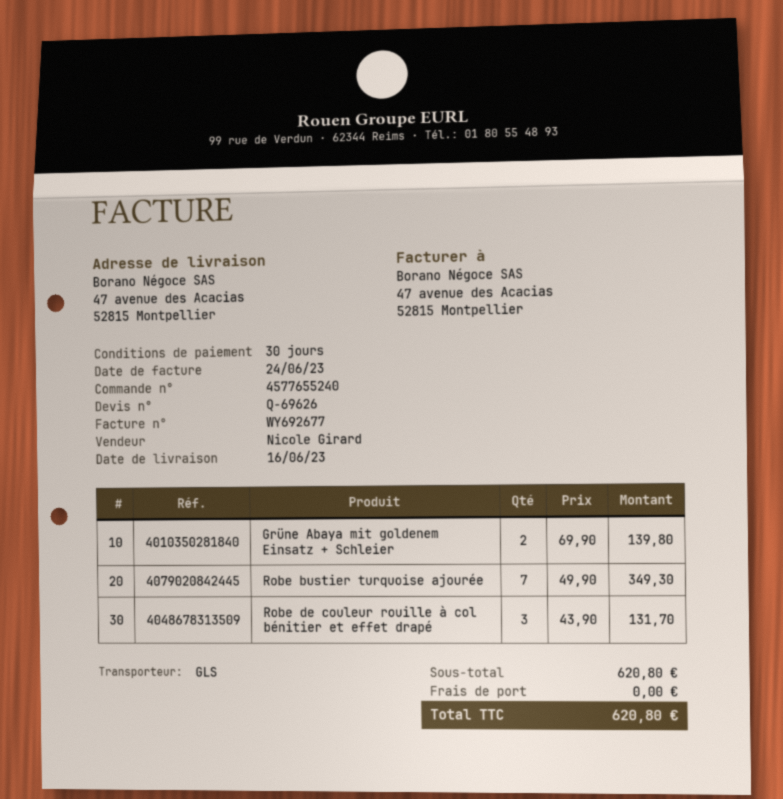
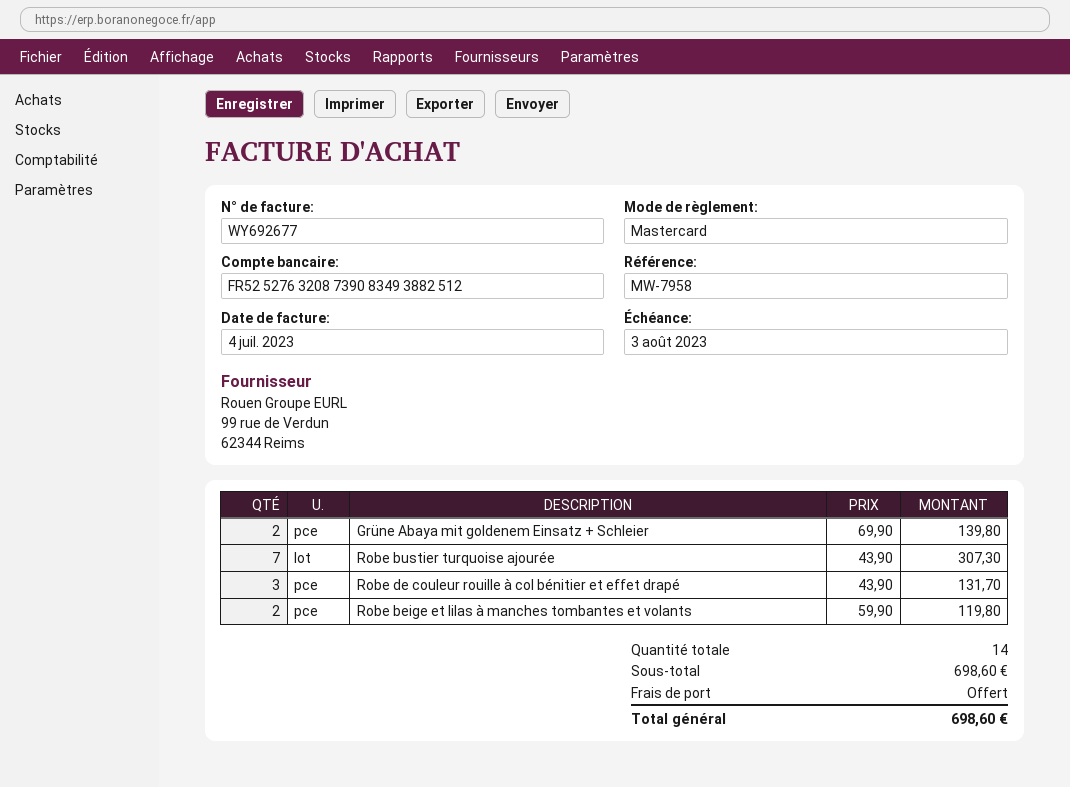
invoice date: 2023-06-24 -> 2023-07-04
Robe bustier turquoise ajourée: 7 x 49.90 = 349.30 -> 7 x 43.90 = 307.30
Robe beige et lilas à manches tombantes et volants: none -> 2 x 59.90 = 119.80
subtotal: 620.80 -> 698.60
total: 620.80 -> 698.60

